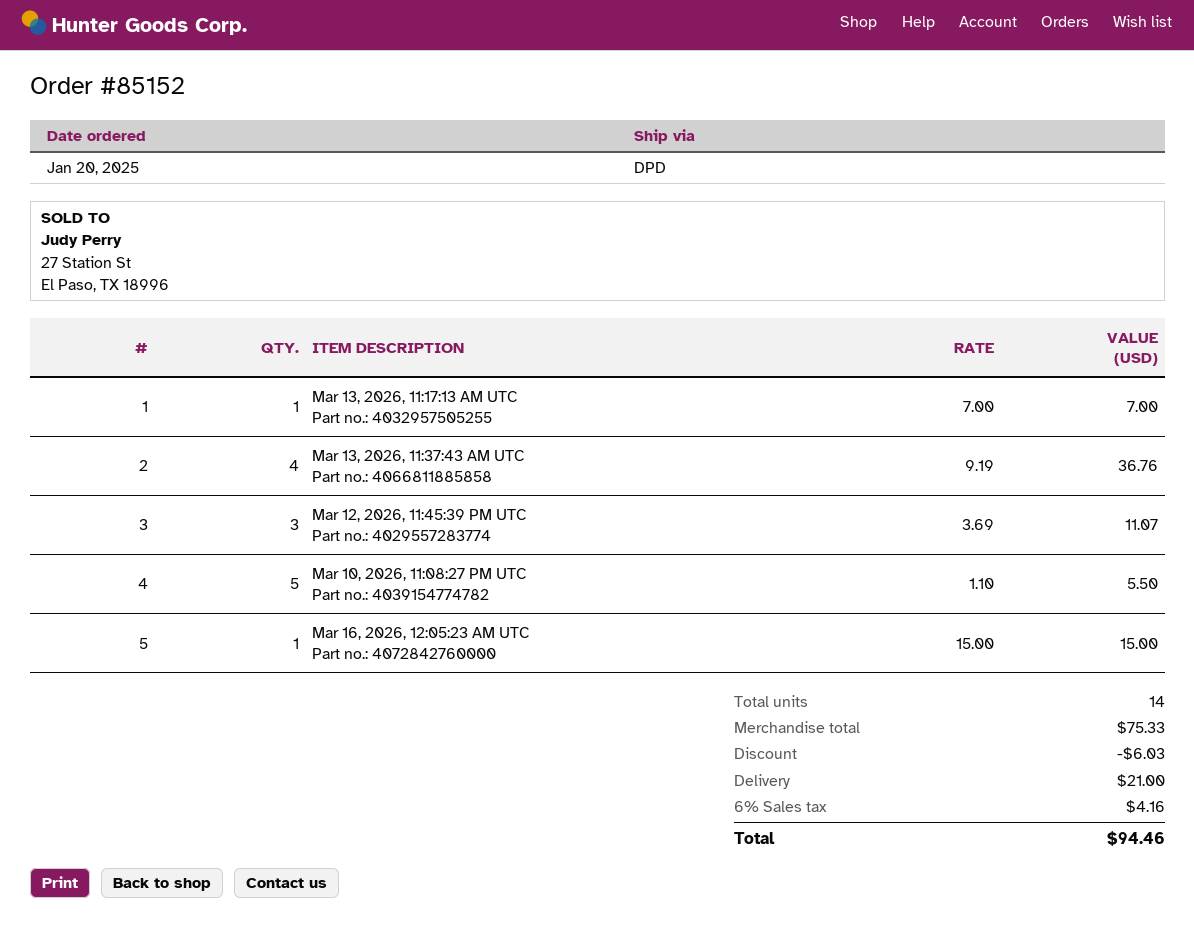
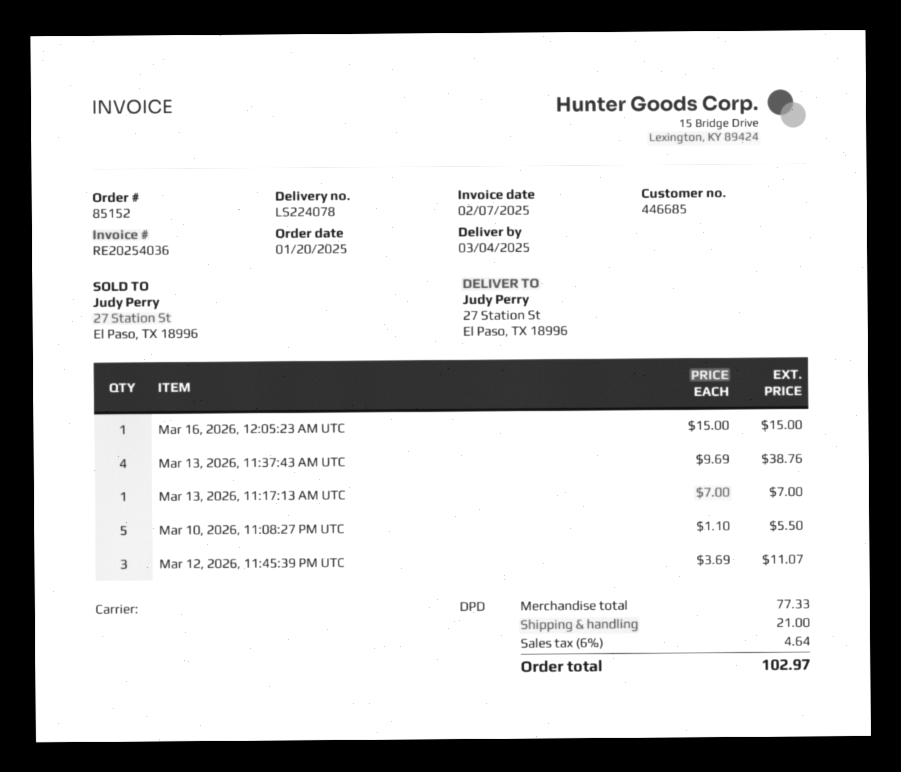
Mar 13, 2026, 11:37:43 AM UTC: 4 x 9.19 = 36.76 -> 4 x 9.69 = 38.76
subtotal: 75.33 -> 77.33
discount: 6.03 -> none
tax: 6% = 4.16 -> 6% = 4.64
total: 94.46 -> 102.97

